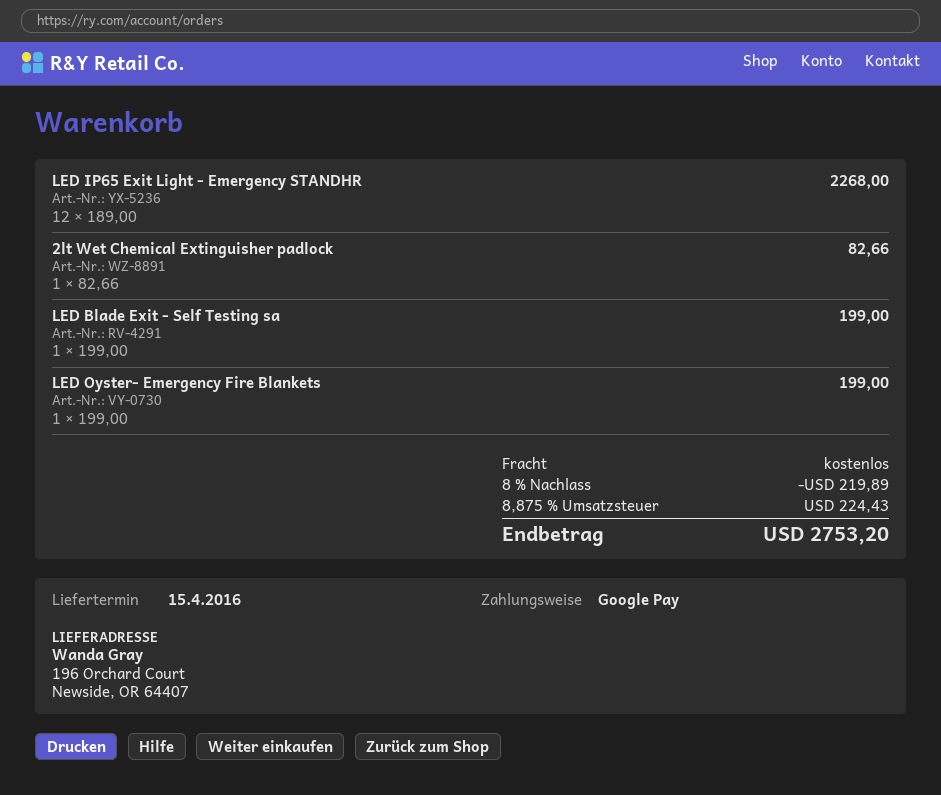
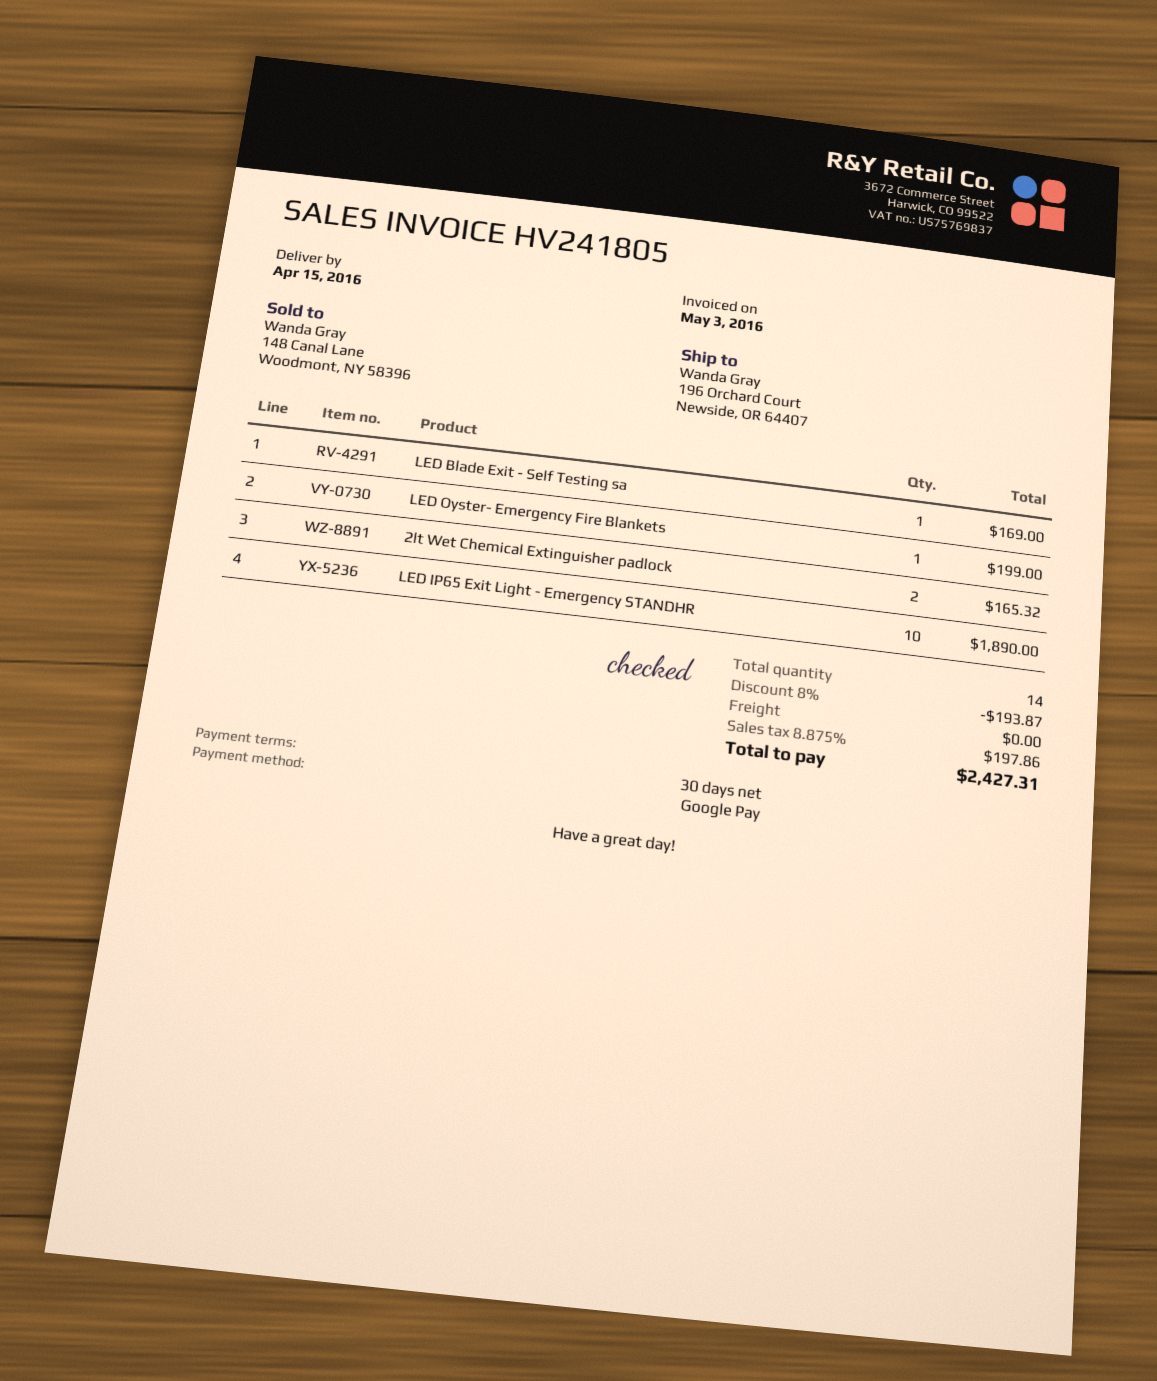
LED IP65 Exit Light - Emergency STANDHR: 12 for 2268.00 -> 10 for 1890.00
2lt Wet Chemical Extinguisher padlock: 1 for 82.66 -> 2 for 165.32
LED Blade Exit - Self Testing sa: 1 for 199.00 -> 1 for 169.00
discount: 8% = 219.89 -> 8% = 193.87
tax: 8.875% = 224.43 -> 8.875% = 197.86
total: 2753.20 -> 2427.31

